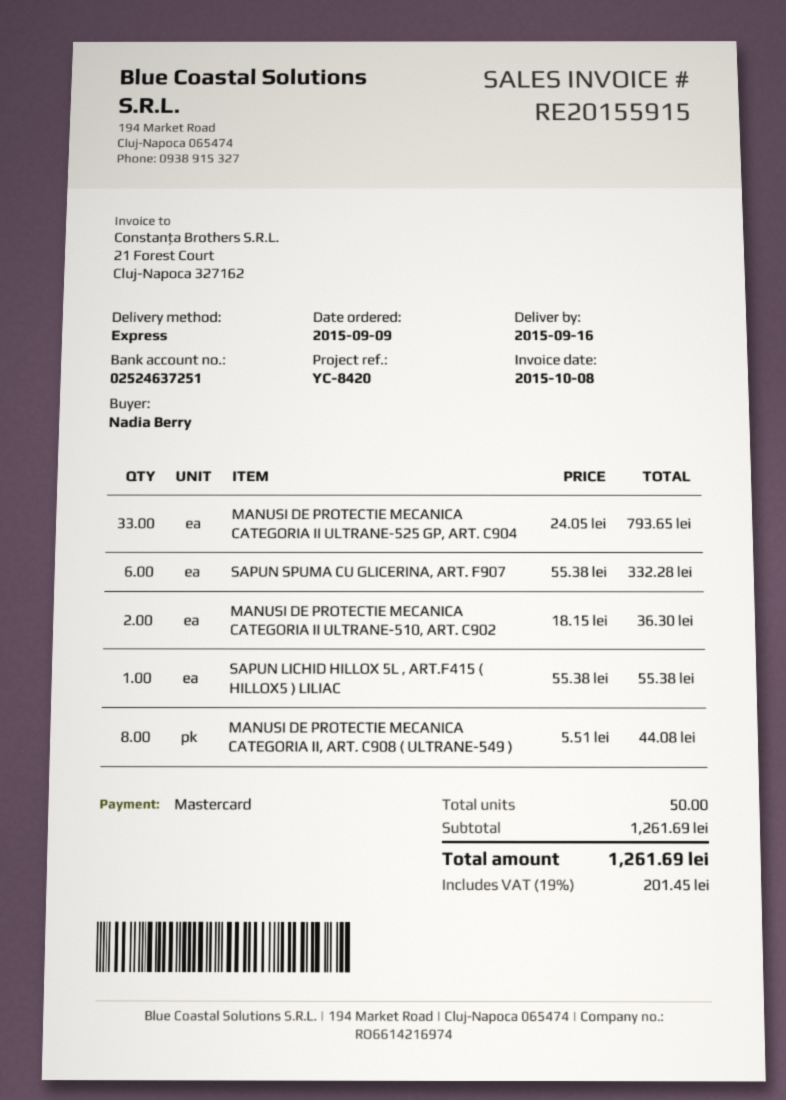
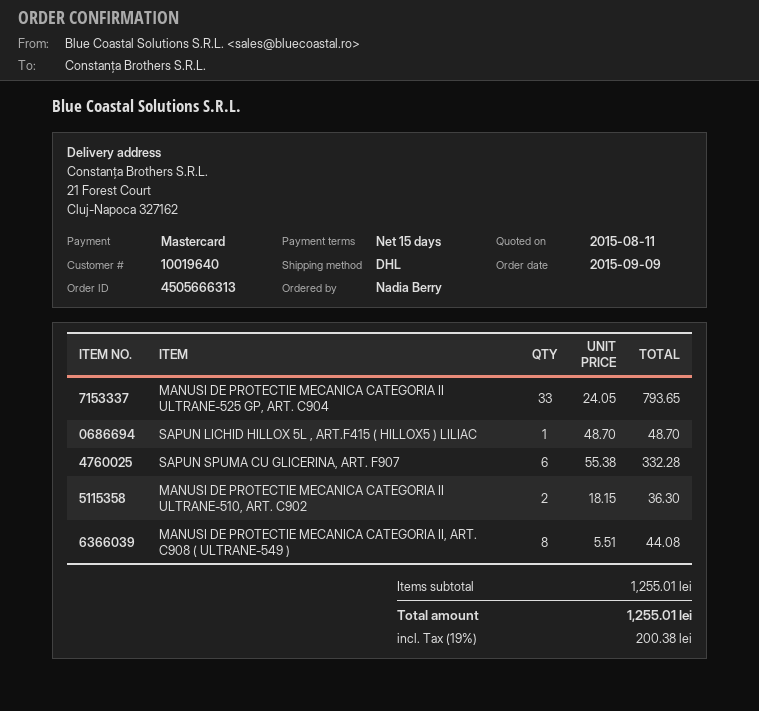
shipping method: express -> DHL
SAPUN LICHID HILLOX 5L , ART.F415 ( HILLOX5 ) LILIAC: 1 x 55.38 = 55.38 -> 1 x 48.70 = 48.70
subtotal: 1261.69 -> 1255.01
tax: 19% = 201.45 -> 19% = 200.38
total: 1261.69 -> 1255.01

